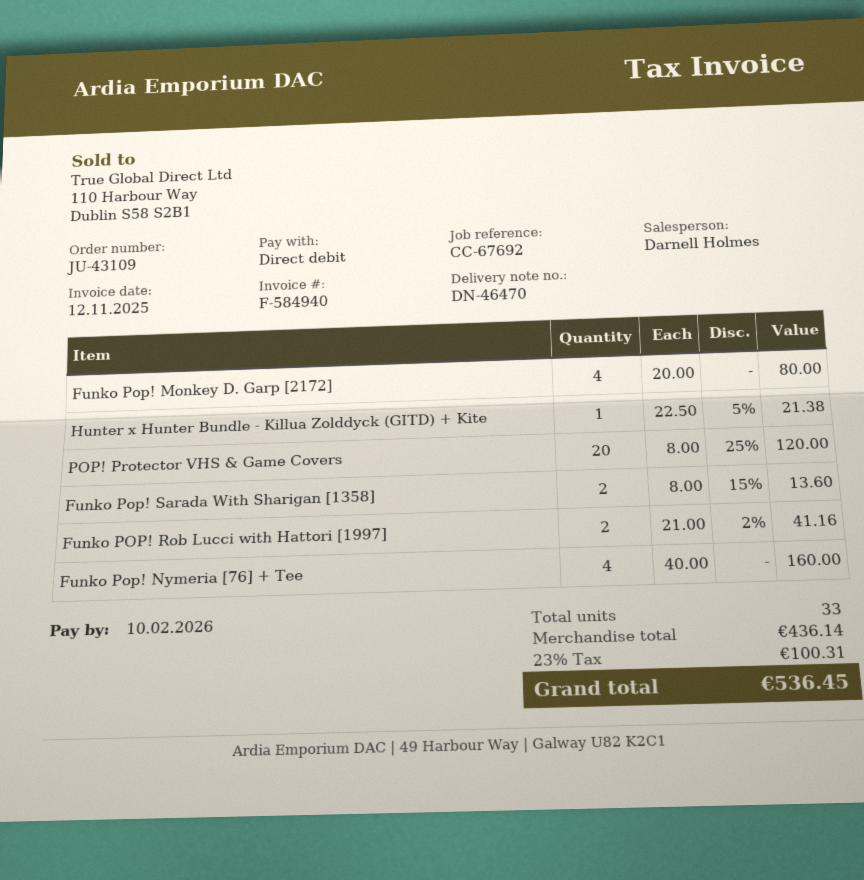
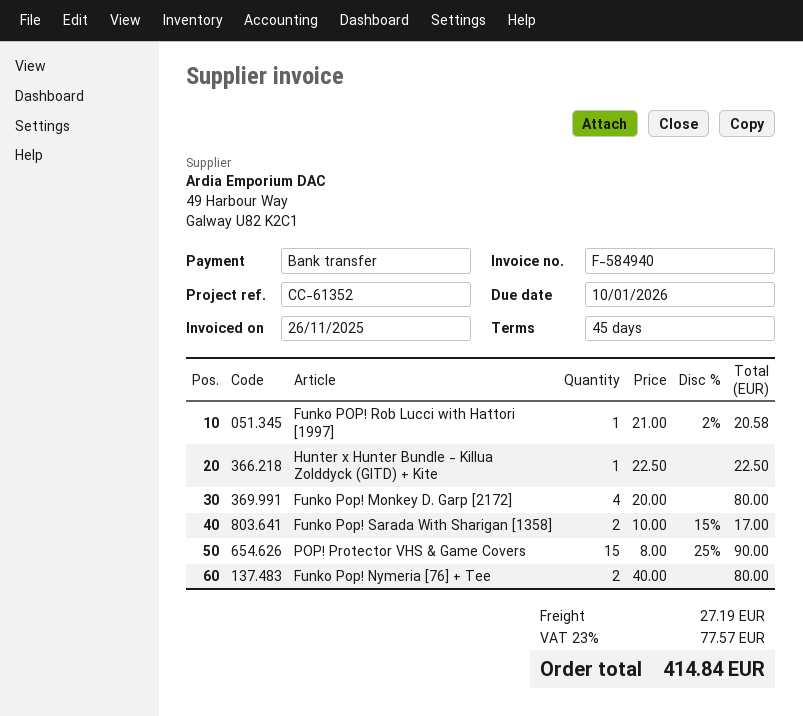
invoice date: 2025-11-12 -> 2025-11-26
due date: 2026-02-10 -> 2026-01-10
reference: CC-67692 -> CC-61352
payment method: direct debit -> bank transfer
Hunter x Hunter Bundle - Killua Zolddyck (GITD) + Kite: 1 x 22.50 - 5% = 21.38 -> 1 x 22.50 = 22.50
POP! Protector VHS & Game Covers: 20 x 8.00 - 25% = 120.00 -> 15 x 8.00 - 25% = 90.00
Funko Pop! Sarada With Sharigan [1358]: 2 x 8.00 - 15% = 13.60 -> 2 x 10.00 - 15% = 17.00
Funko POP! Rob Lucci with Hattori [1997]: 2 x 21.00 - 2% = 41.16 -> 1 x 21.00 - 2% = 20.58
Funko Pop! Nymeria [76] + Tee: 4 x 40.00 = 160.00 -> 2 x 40.00 = 80.00
shipping: none -> 27.19
tax: 23% = 100.31 -> 23% = 77.57
total: 536.45 -> 414.84

